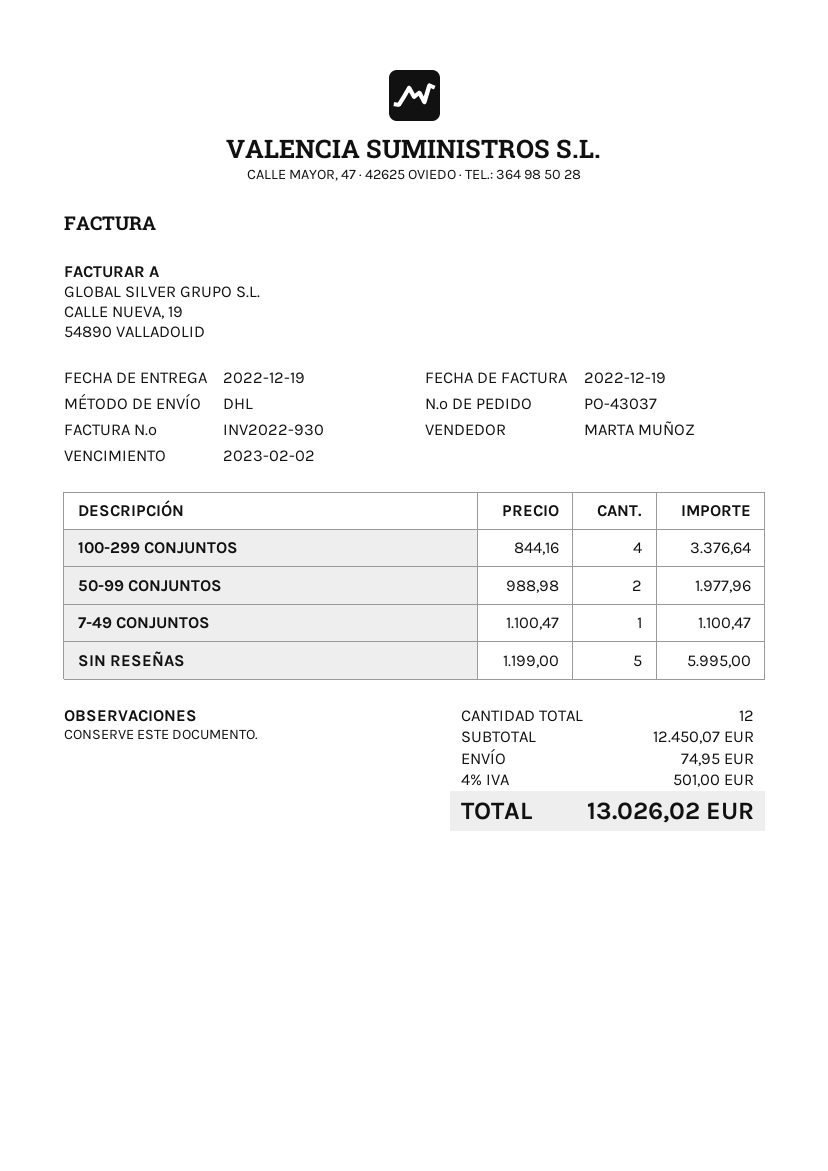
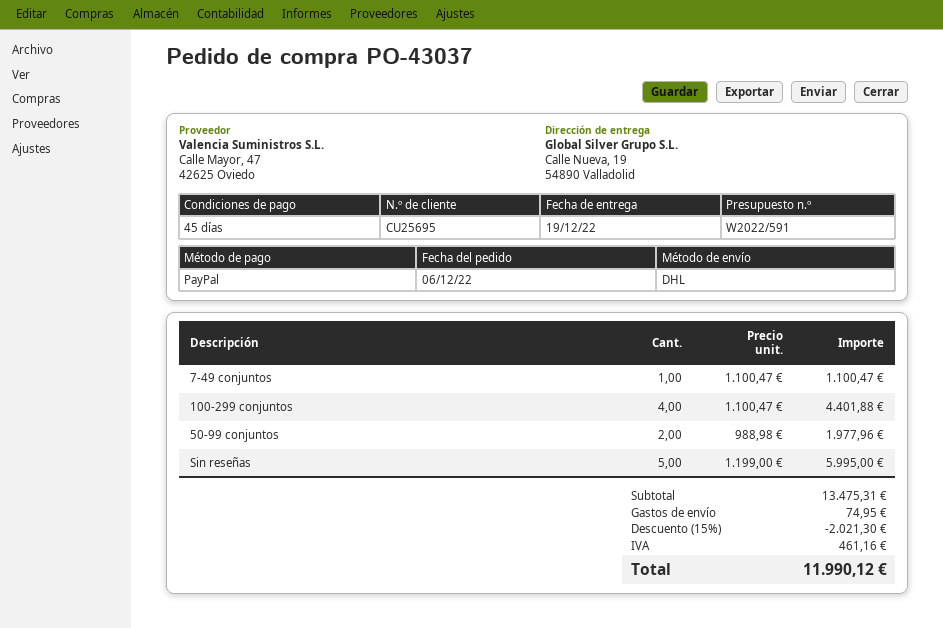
100-299 CONJUNTOS: 4 x 844.16 = 3376.64 -> 4 x 1100.47 = 4401.88
subtotal: 12450.07 -> 13475.31
discount: none -> 15% = 2021.30
tax: 501.00 -> 461.16
total: 13026.02 -> 11990.12

